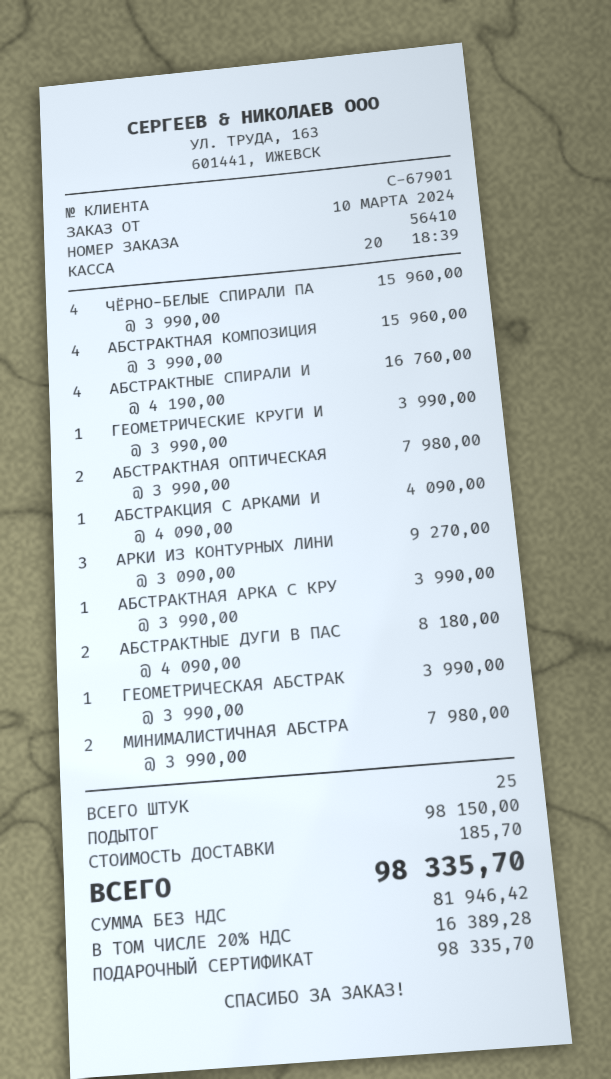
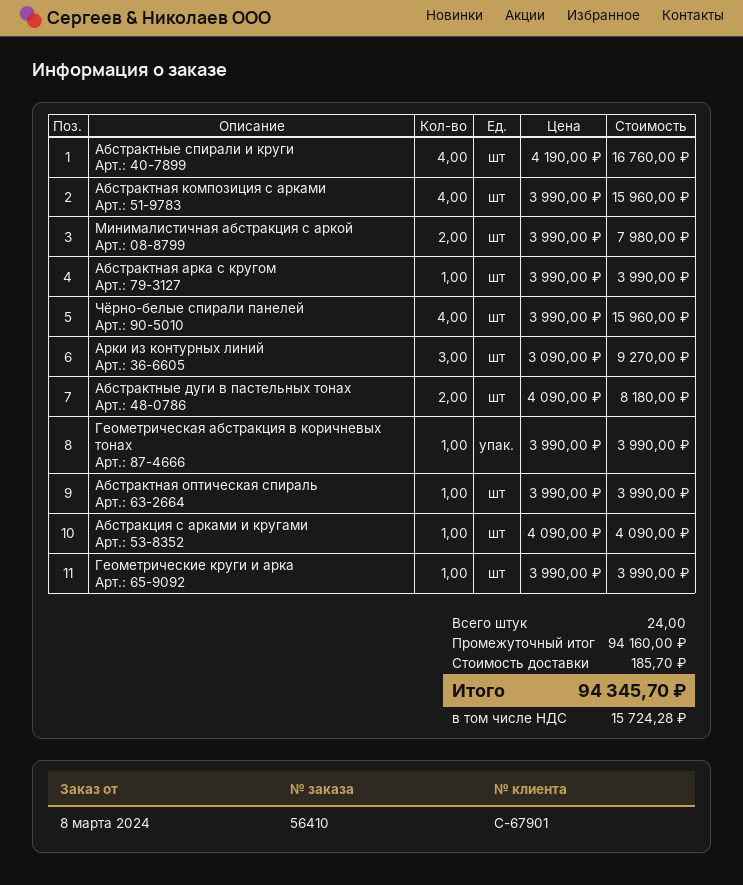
order date: 2024-03-10 -> 2024-03-08
АБСТРАКТНАЯ ОПТИЧЕСКАЯ: 2 x 3990.00 = 7980.00 -> 1 x 3990.00 = 3990.00
total quantity: 25 -> 24
subtotal: 98150.00 -> 94160.00
tax: 16389.28 -> 15724.28
total: 98335.70 -> 94345.70

